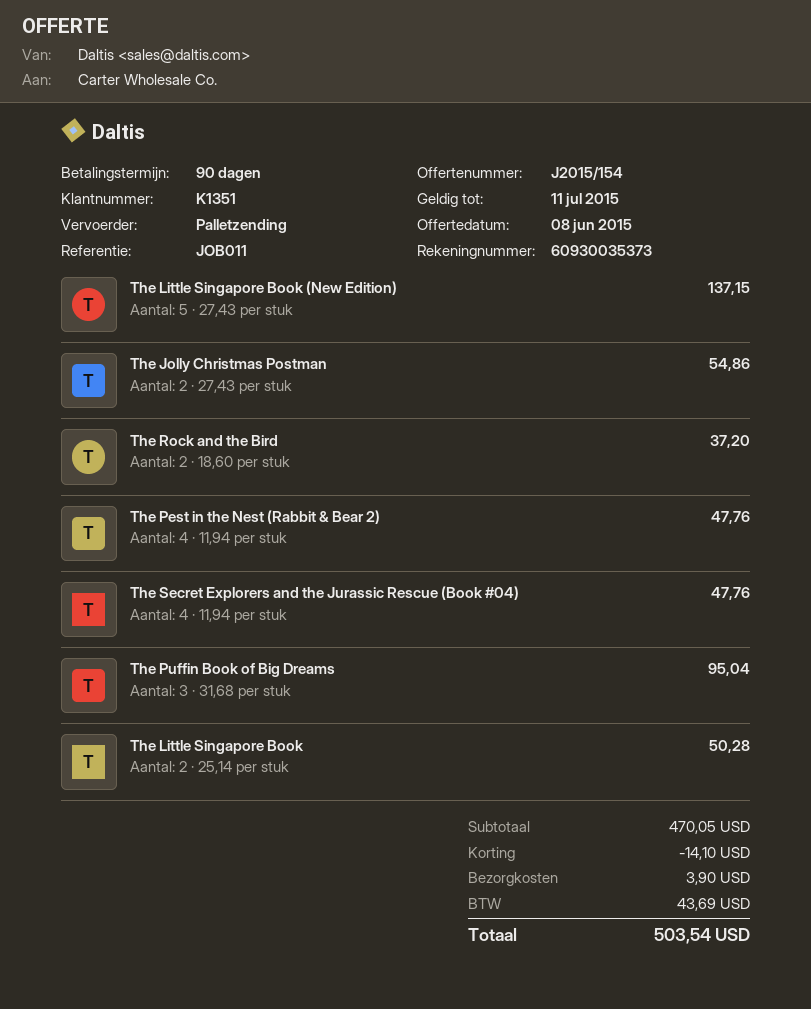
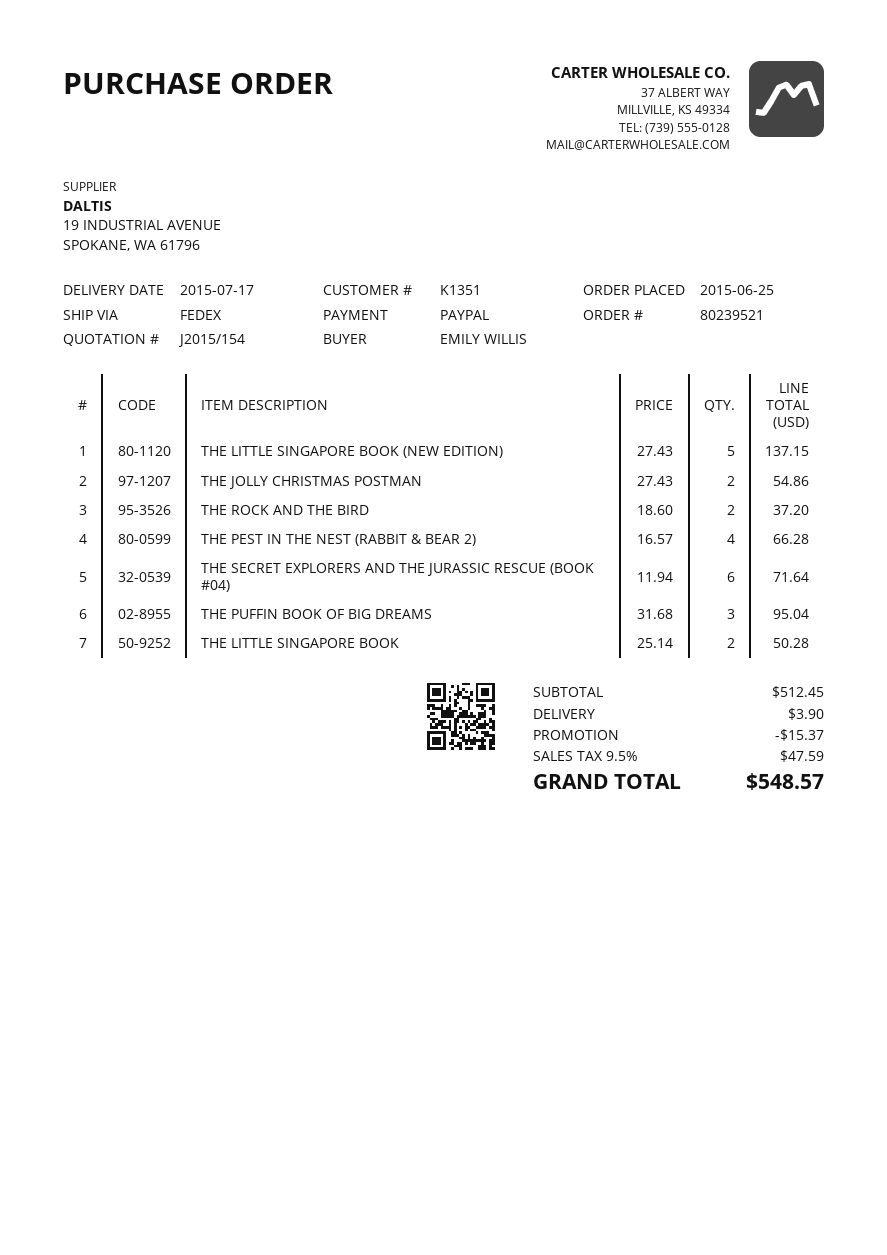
shipping method: pallet freight -> FedEx
The Pest in the Nest (Rabbit & Bear 2): 4 x 11.94 = 47.76 -> 4 x 16.57 = 66.28
The Secret Explorers and the Jurassic Rescue (Book #04): 4 x 11.94 = 47.76 -> 6 x 11.94 = 71.64
subtotal: 470.05 -> 512.45
discount: 14.10 -> 15.37
tax: 43.69 -> 47.59
total: 503.54 -> 548.57

